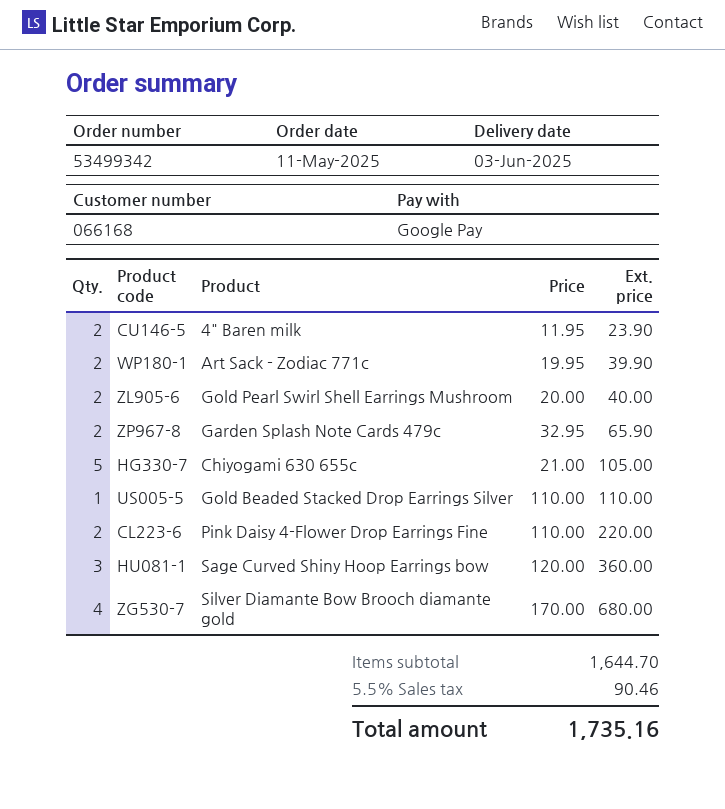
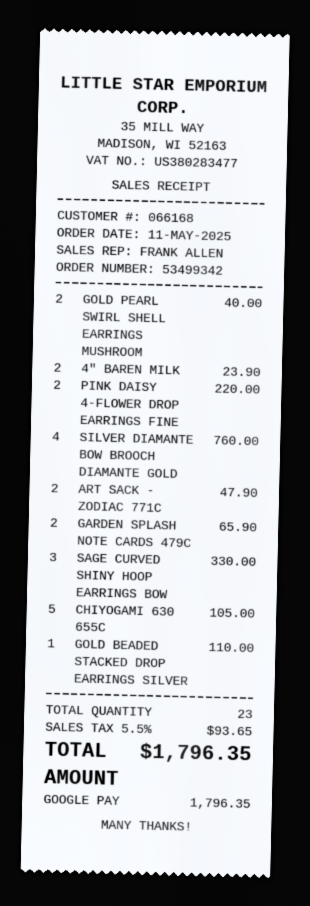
Art Sack - Zodiac 771c: 2 for 39.90 -> 2 for 47.90
Sage Curved Shiny Hoop Earrings bow: 3 for 360.00 -> 3 for 330.00
Silver Diamante Bow Brooch diamante gold: 4 for 680.00 -> 4 for 760.00
tax: 5.5% = 90.46 -> 5.5% = 93.65
total: 1735.16 -> 1796.35

